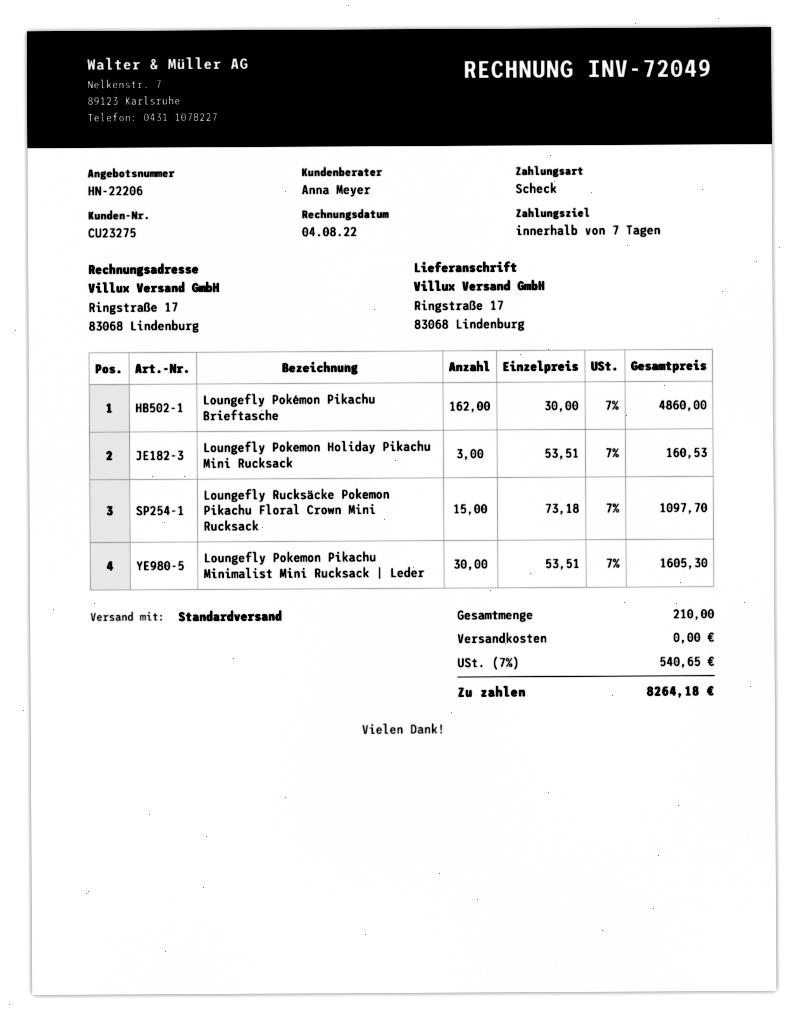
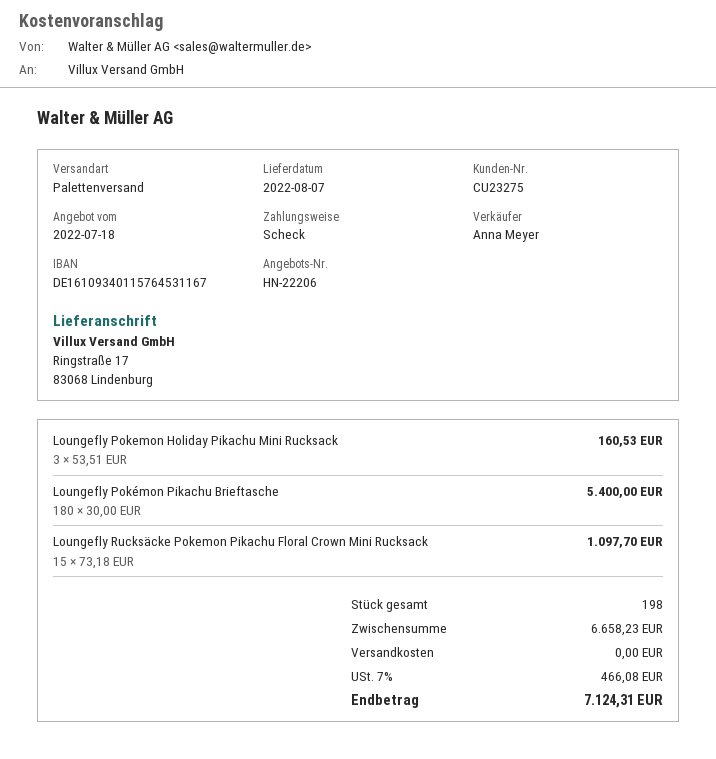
shipping method: standard -> pallet freight
Loungefly Pokémon Pikachu Brieftasche: 162 x 30.00 = 4860.00 -> 180 x 30.00 = 5400.00
Loungefly Pokemon Pikachu Minimalist Mini Rucksack | Leder: 30 x 53.51 = 1605.30 -> none
total quantity: 210 -> 198
tax: 7% = 540.65 -> 7% = 466.08
total: 8264.18 -> 7124.31

